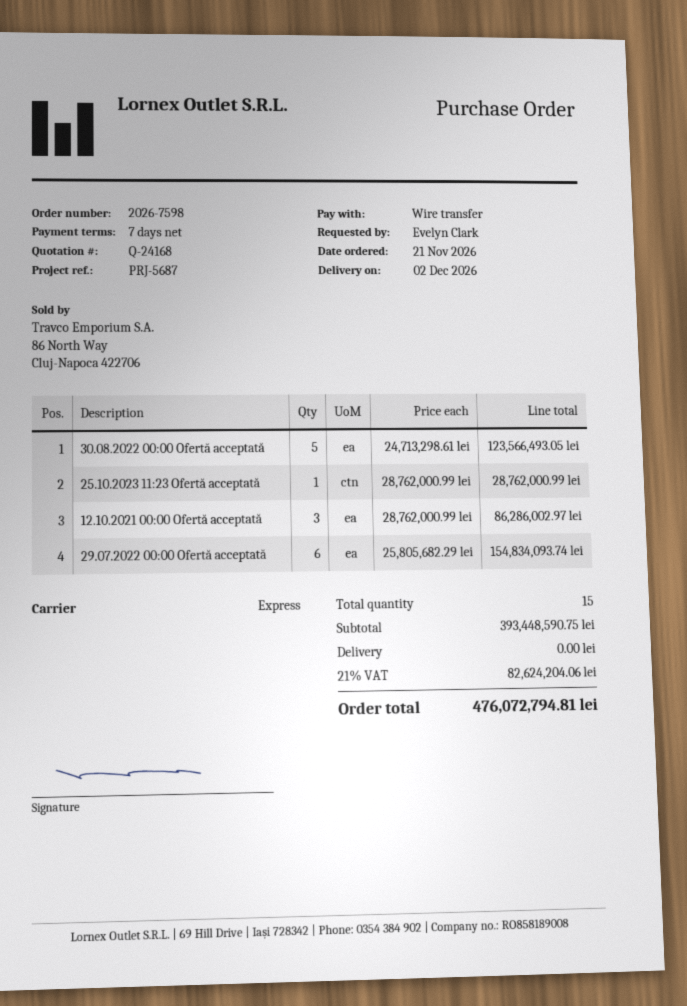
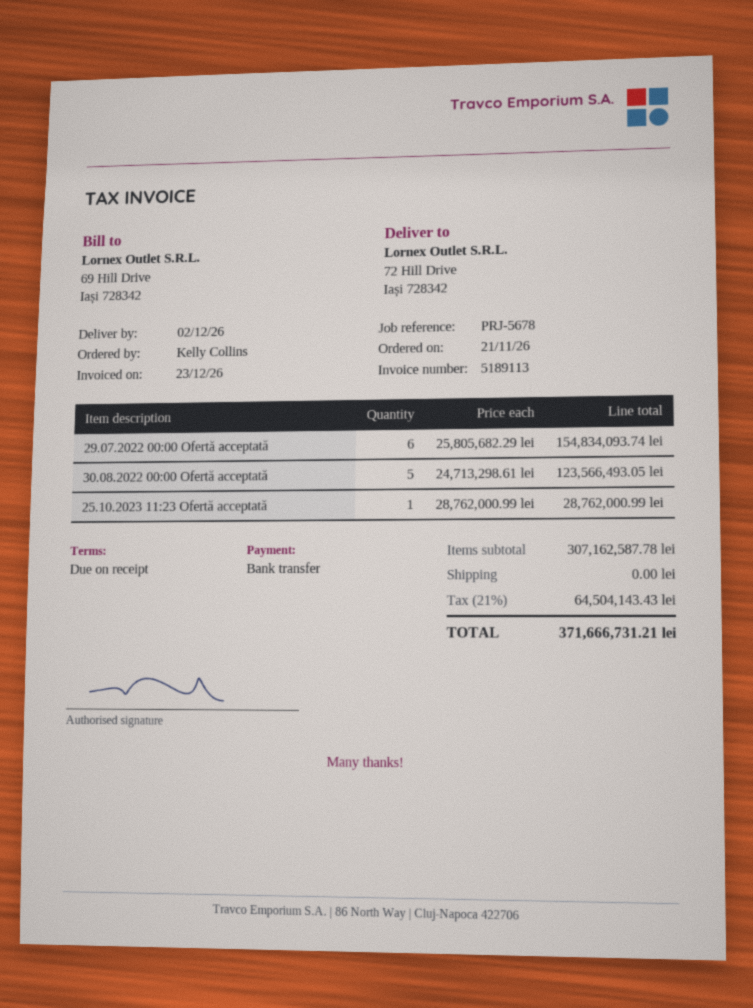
payment terms: 7 days -> on receipt
reference: PRJ-5687 -> PRJ-5678
ordered by: Evelyn Clark -> Kelly Collins
12.10.2021 00:00 Ofertă acceptată: 3 x 28762000.99 = 86286002.97 -> none
subtotal: 393448590.75 -> 307162587.78
tax: 21% = 82624204.06 -> 21% = 64504143.43
total: 476072794.81 -> 371666731.21

